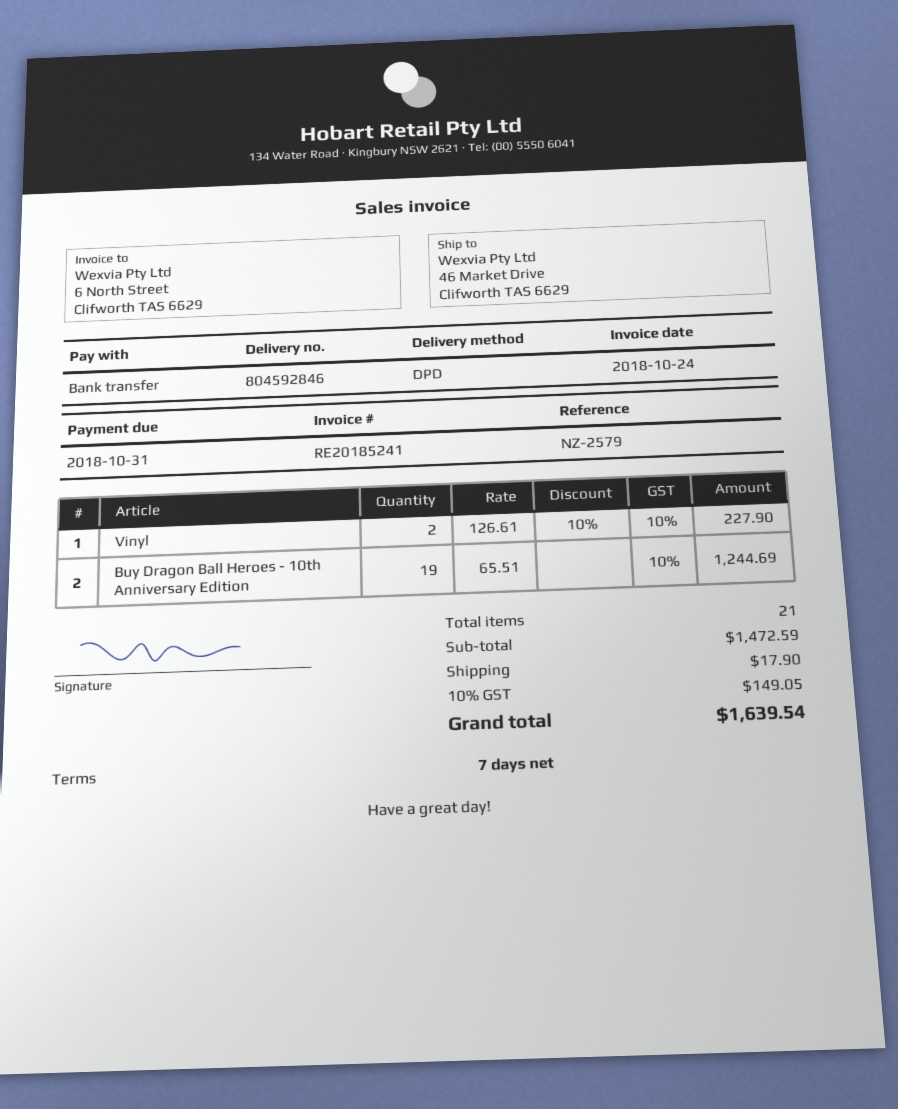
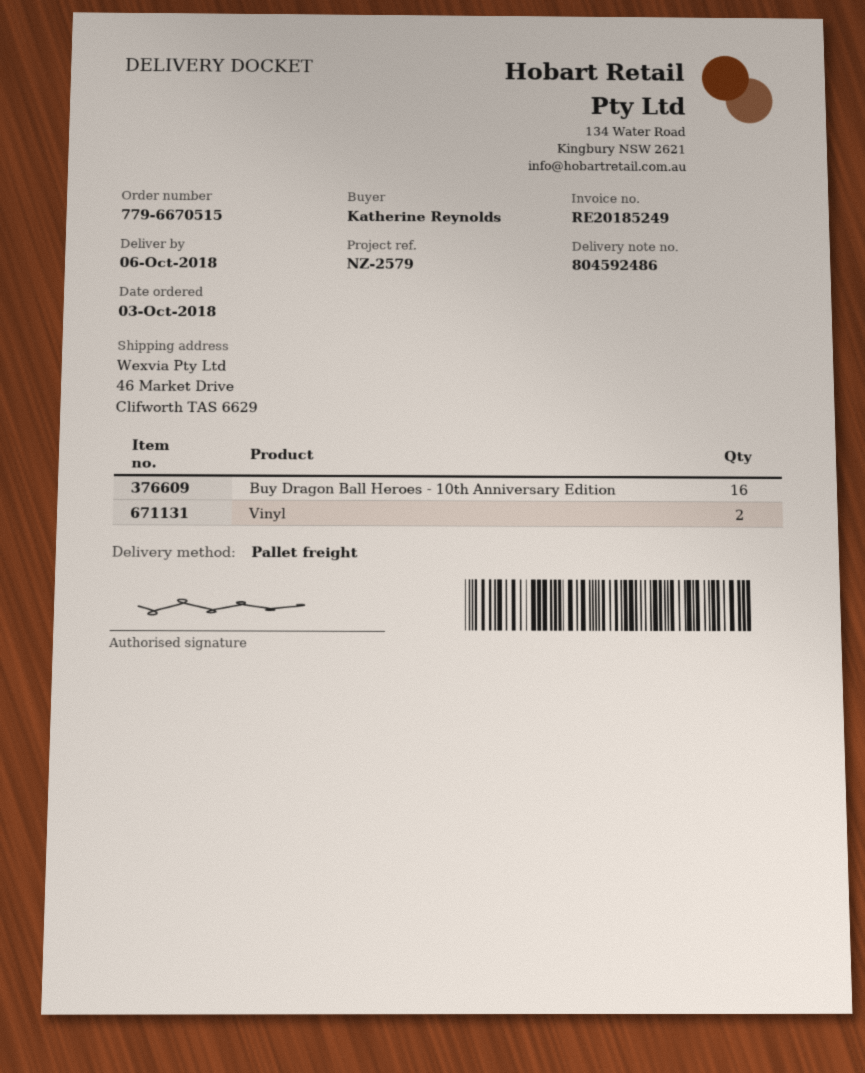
delivery note number: 804592846 -> 804592486
invoice number: RE20185241 -> RE20185249
shipping method: DPD -> pallet freight
Buy Dragon Ball Heroes - 10th Anniversary Edition: 19 -> 16

